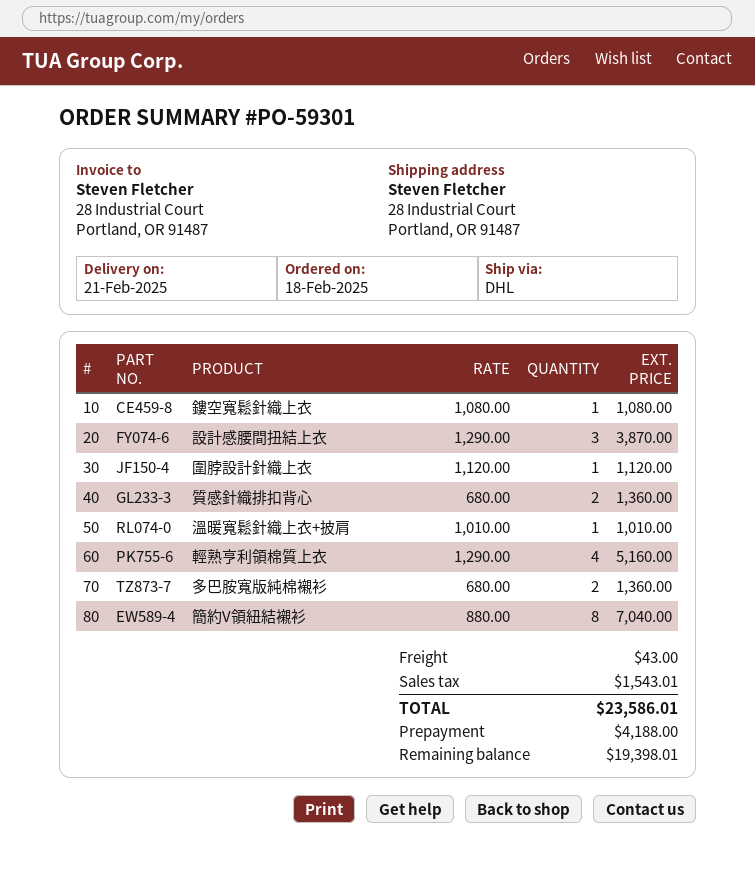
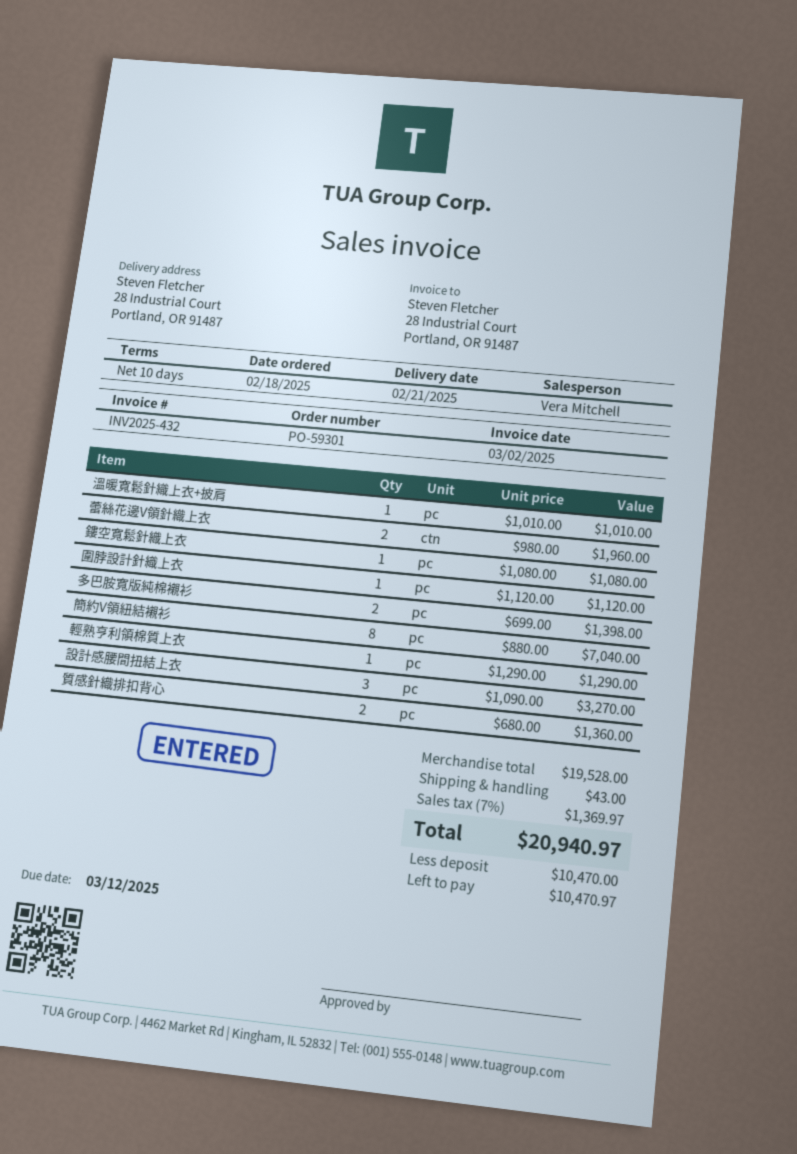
設計感腰間扭結上衣: 3 x 1290.00 = 3870.00 -> 3 x 1090.00 = 3270.00
輕熟亨利領棉質上衣: 4 x 1290.00 = 5160.00 -> 1 x 1290.00 = 1290.00
多巴胺寬版純棉襯衫: 2 x 680.00 = 1360.00 -> 2 x 699.00 = 1398.00
蕾絲花邊V領針織上衣: none -> 2 x 980.00 = 1960.00
tax: 1543.01 -> 1369.97
total: 23586.01 -> 20940.97
deposit: 4188.00 -> 10470.00
balance: 19398.01 -> 10470.97

